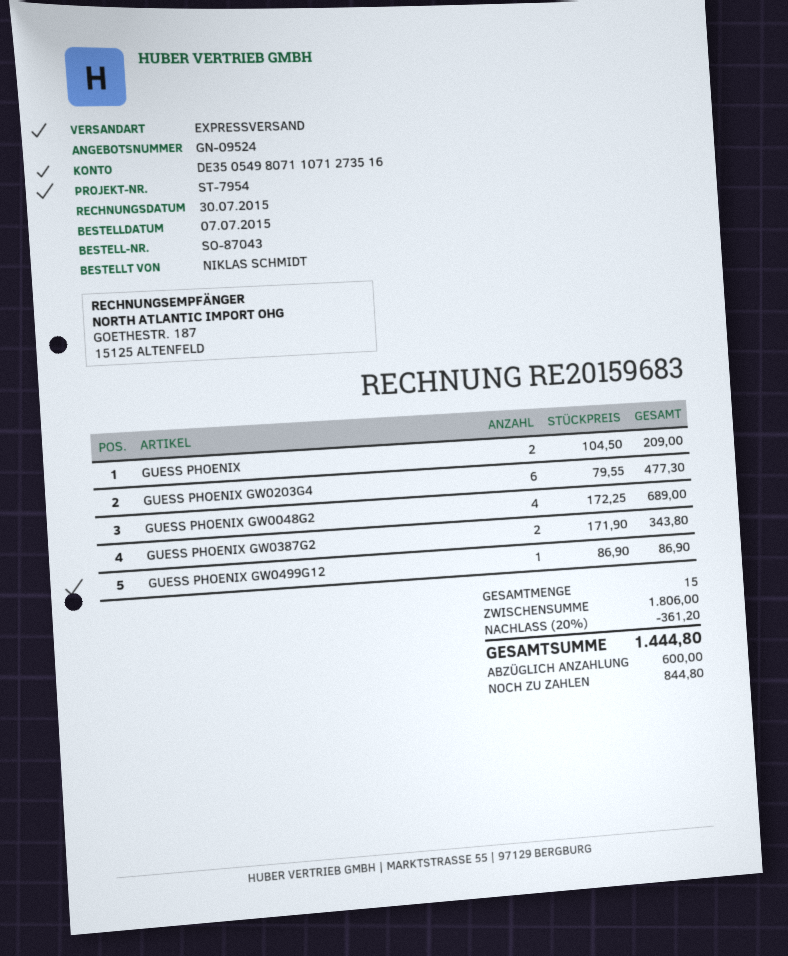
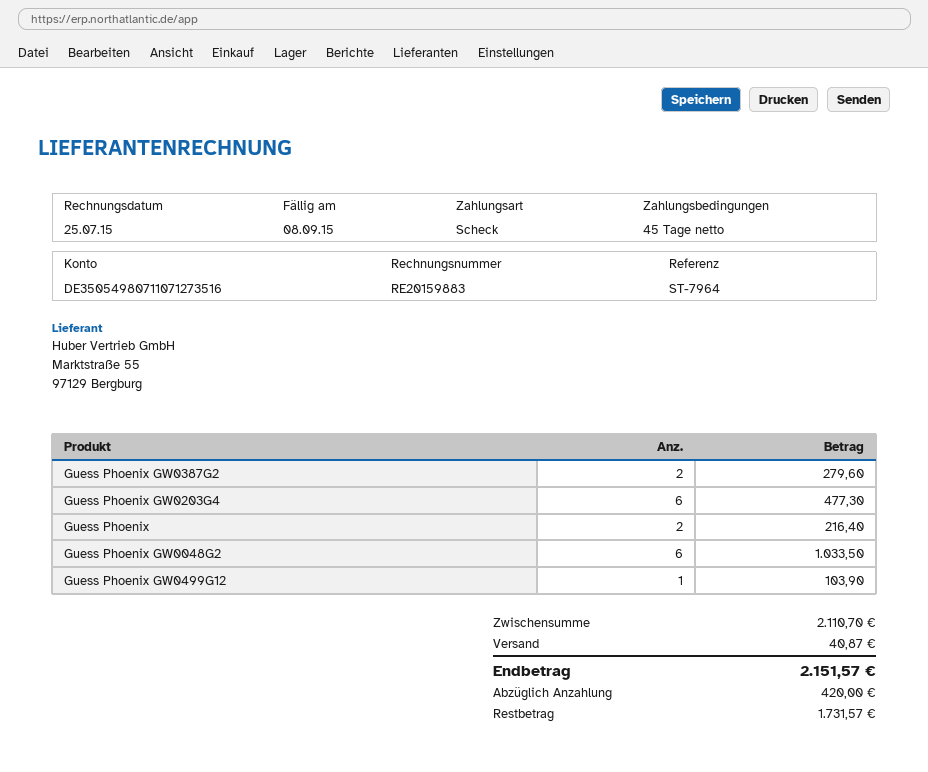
invoice number: RE20159683 -> RE20159883
invoice date: 2015-07-30 -> 2015-07-25
reference: ST-7954 -> ST-7964
GUESS PHOENIX: 2 for 209.00 -> 2 for 216.40
GUESS PHOENIX GW0048G2: 4 for 689.00 -> 6 for 1033.50
GUESS PHOENIX GW0387G2: 2 for 343.80 -> 2 for 279.60
GUESS PHOENIX GW0499G12: 1 for 86.90 -> 1 for 103.90
subtotal: 1806.00 -> 2110.70
discount: 20% = 361.20 -> none
shipping: none -> 40.87
total: 1444.80 -> 2151.57
deposit: 600.00 -> 420.00
balance: 844.80 -> 1731.57

